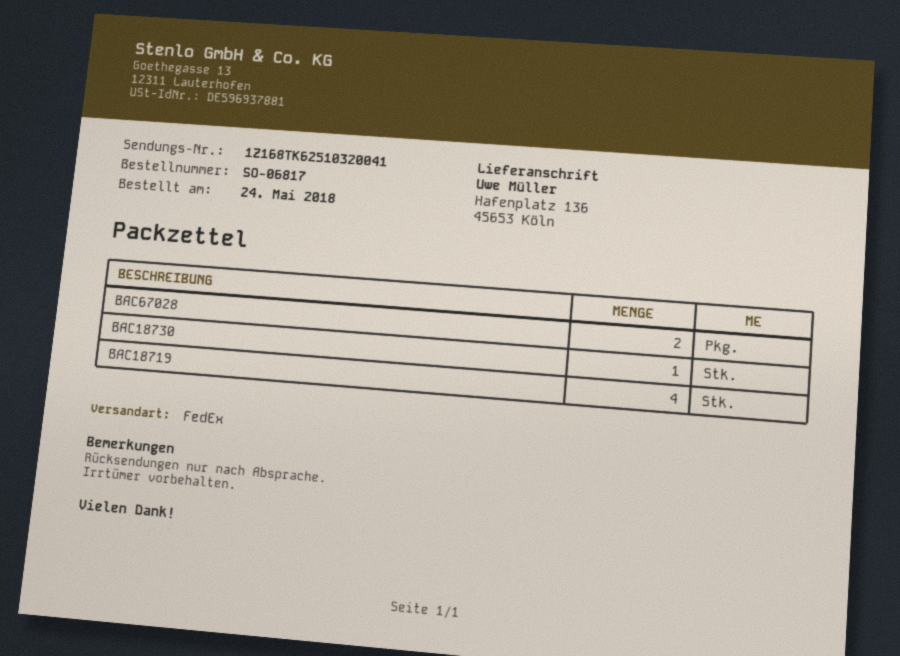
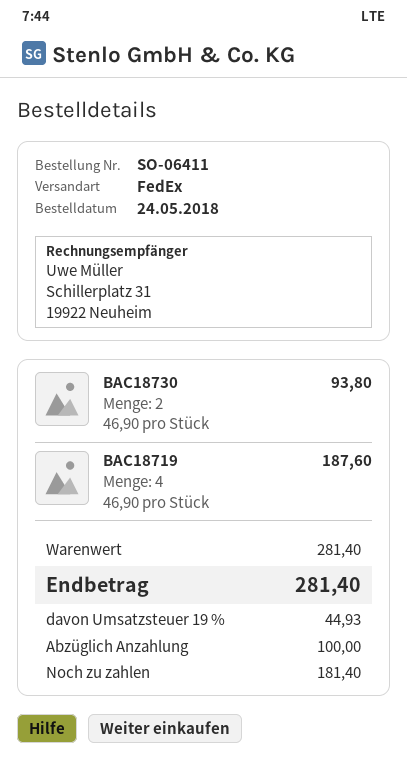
order number: SO-06817 -> SO-06411
BAC67028: 2 -> none
BAC18730: 1 -> 2

